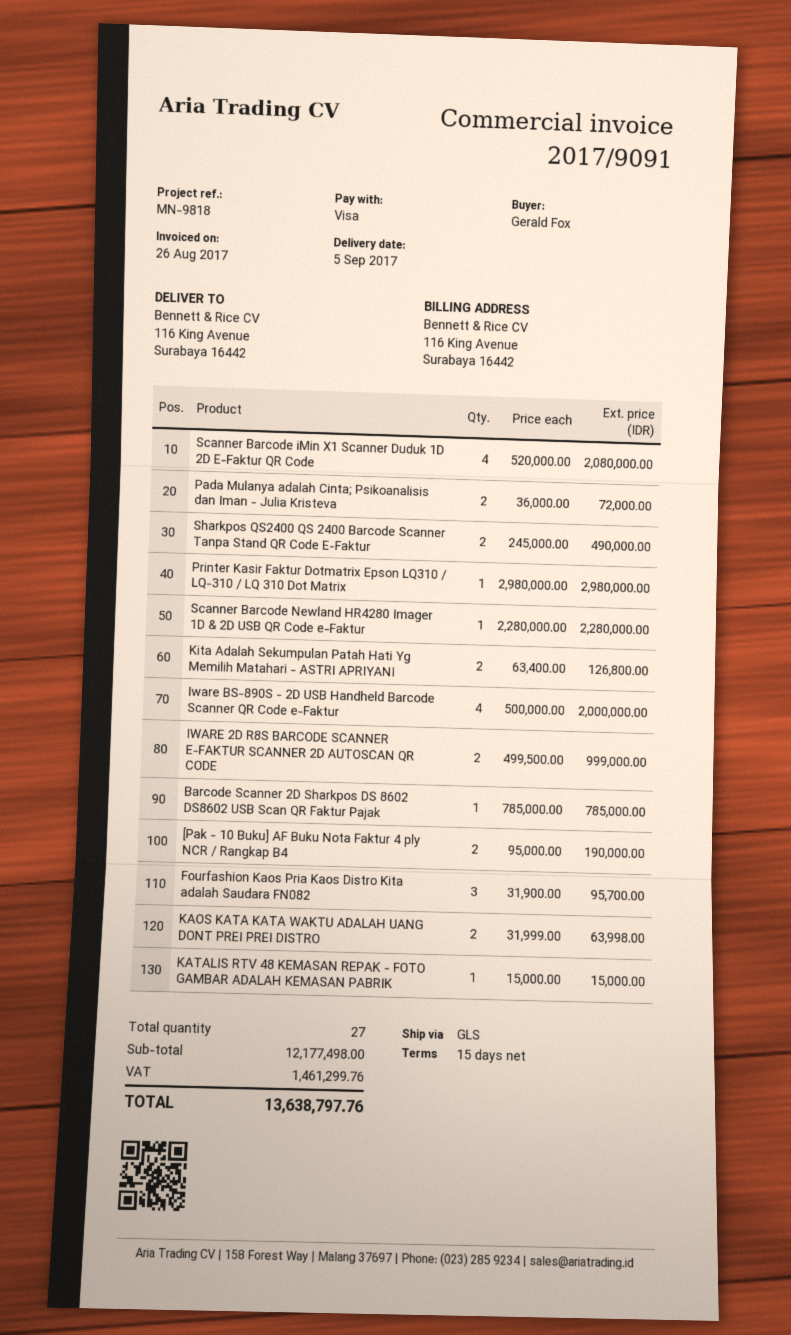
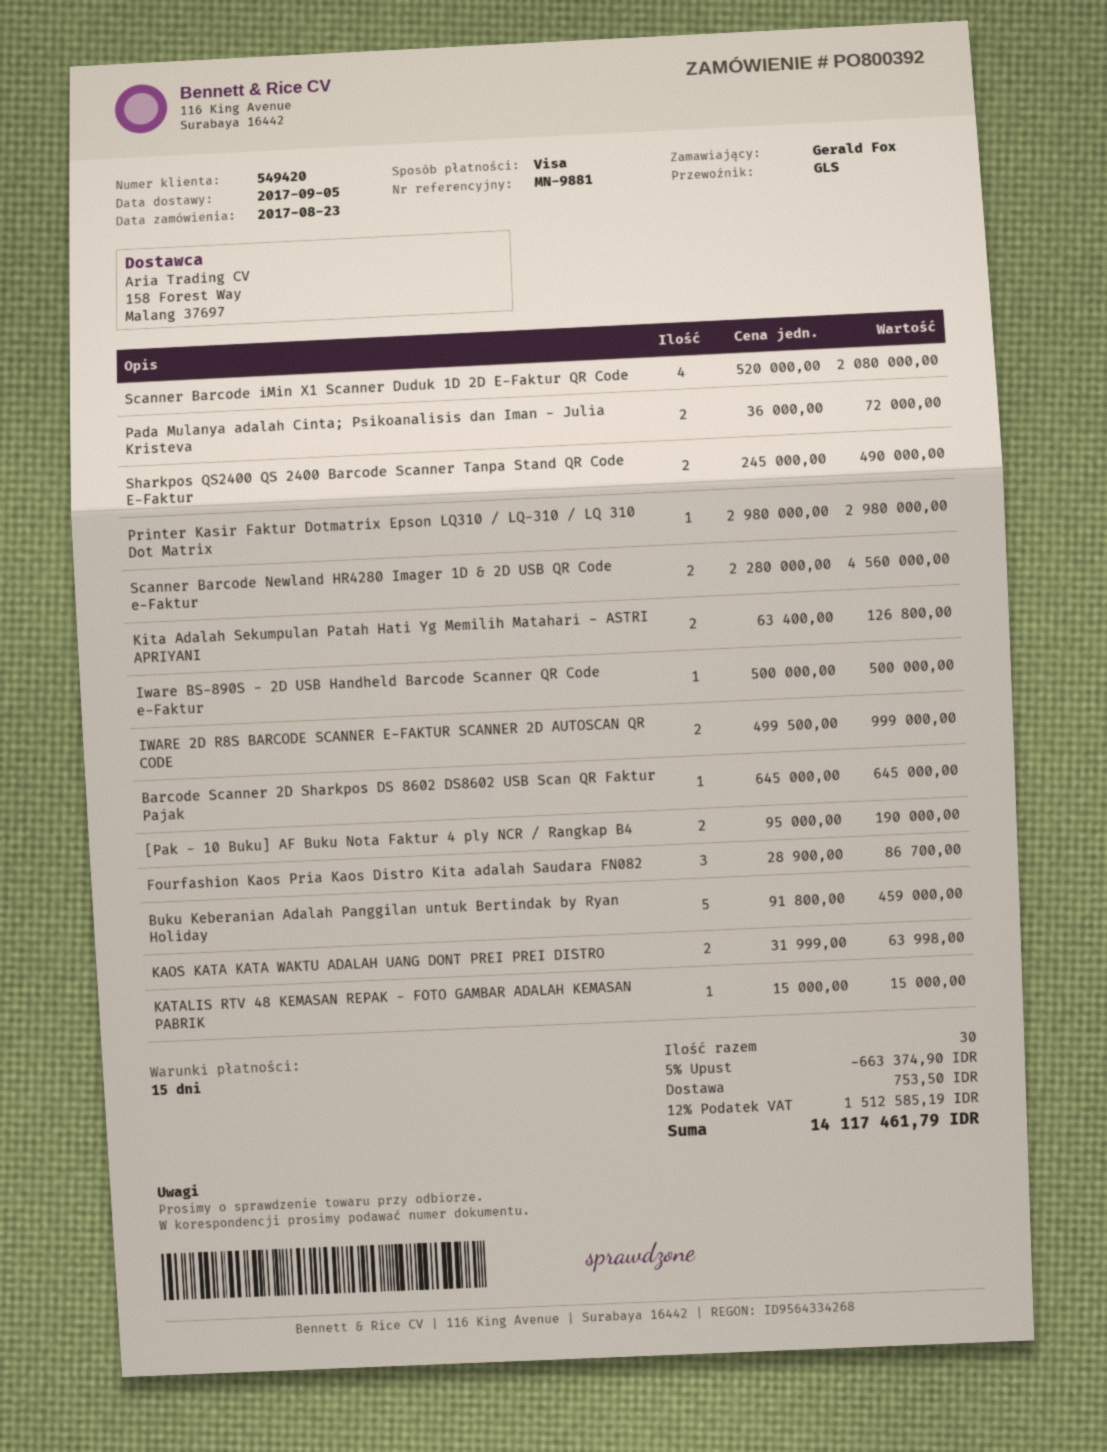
reference: MN-9818 -> MN-9881
Scanner Barcode Newland HR4280 Imager 1D & 2D USB QR Code e-Faktur: 1 x 2280000.00 = 2280000.00 -> 2 x 2280000.00 = 4560000.00
Iware BS-890S - 2D USB Handheld Barcode Scanner QR Code e-Faktur: 4 x 500000.00 = 2000000.00 -> 1 x 500000.00 = 500000.00
Barcode Scanner 2D Sharkpos DS 8602 DS8602 USB Scan QR Faktur Pajak: 1 x 785000.00 = 785000.00 -> 1 x 645000.00 = 645000.00
Fourfashion Kaos Pria Kaos Distro Kita adalah Saudara FN082: 3 x 31900.00 = 95700.00 -> 3 x 28900.00 = 86700.00
Buku Keberanian Adalah Panggilan untuk Bertindak by Ryan Holiday: none -> 5 x 91800.00 = 459000.00
total quantity: 27 -> 30
discount: none -> 5% = 663374.90
shipping: none -> 753.50
tax: 1461299.76 -> 1512585.19
total: 13638797.76 -> 14117461.79

